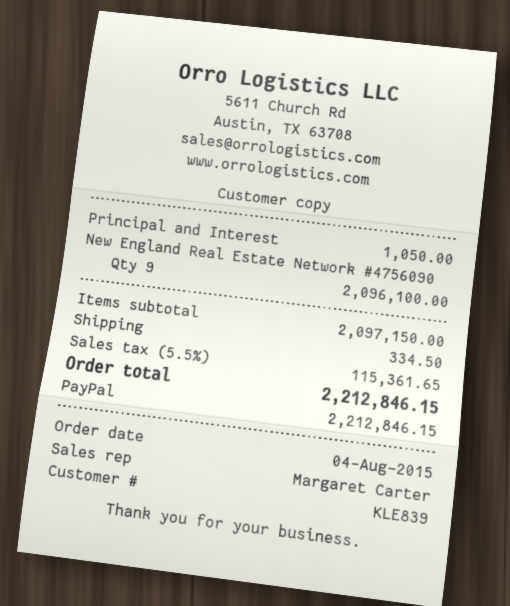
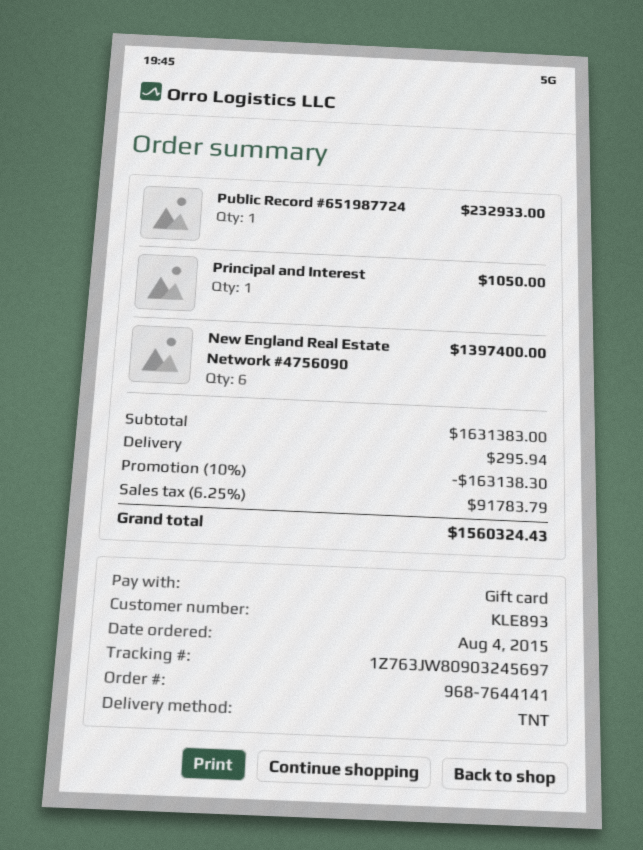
customer number: KLE839 -> KLE893
payment method: PayPal -> gift card
New England Real Estate Network #4756090: 9 for 2096100.00 -> 6 for 1397400.00
Public Record #651987724: none -> 1 for 232933.00
subtotal: 2097150.00 -> 1631383.00
discount: none -> 10% = 163138.30
shipping: 334.50 -> 295.94
tax: 5.5% = 115361.65 -> 6.25% = 91783.79
total: 2212846.15 -> 1560324.43

